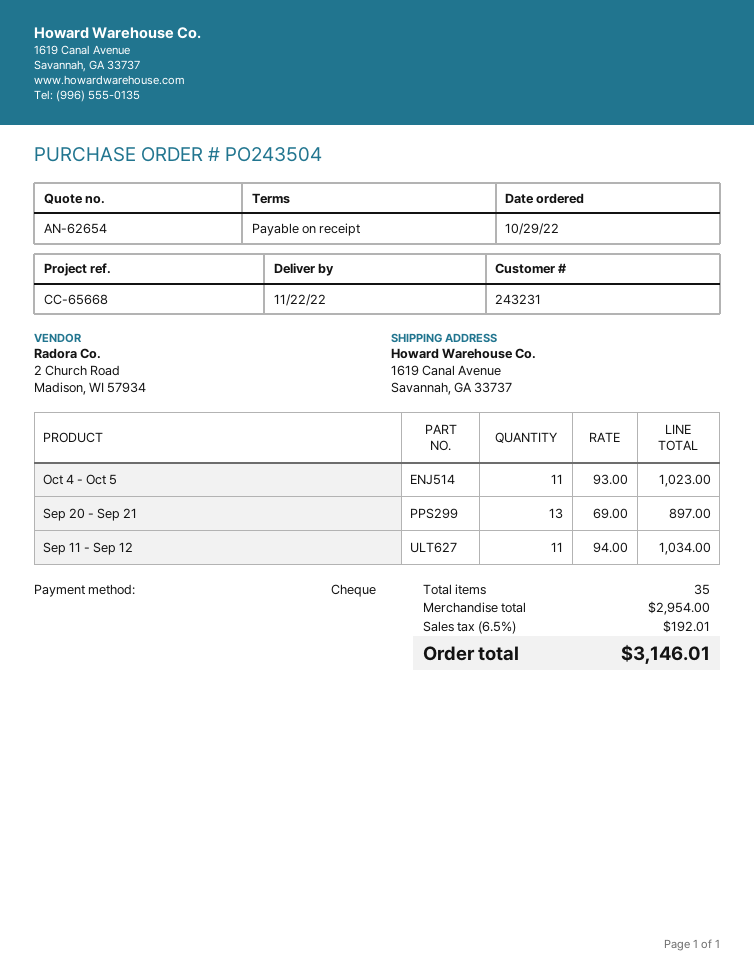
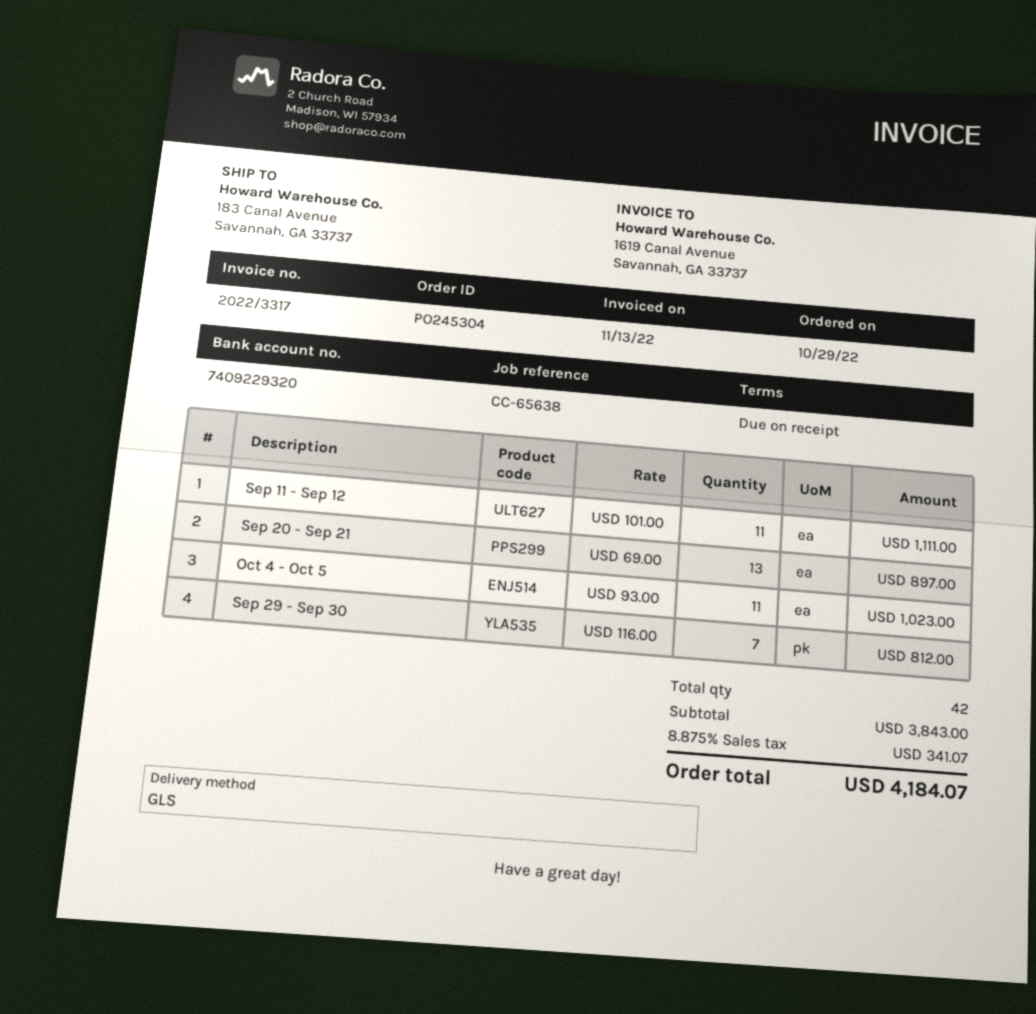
order number: PO243504 -> PO245304
reference: CC-65668 -> CC-65638
ship to: 1619 Canal Avenue, Savannah, GA 33737 -> 183 Canal Avenue, Savannah, GA 33737
Sep 11 - Sep 12: 11 x 94.00 = 1034.00 -> 11 x 101.00 = 1111.00
Sep 29 - Sep 30: none -> 7 x 116.00 = 812.00
total quantity: 35 -> 42
subtotal: 2954.00 -> 3843.00
tax: 6.5% = 192.01 -> 8.875% = 341.07
total: 3146.01 -> 4184.07

